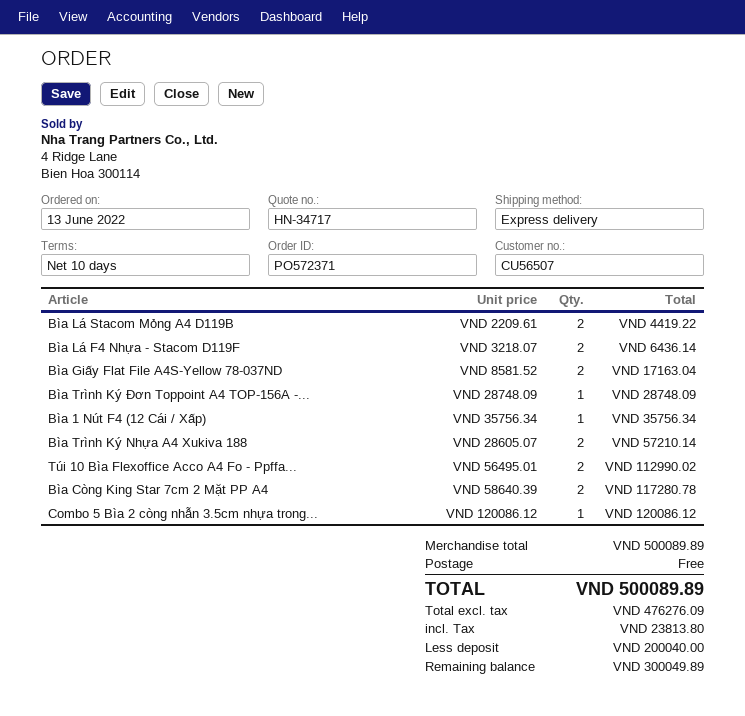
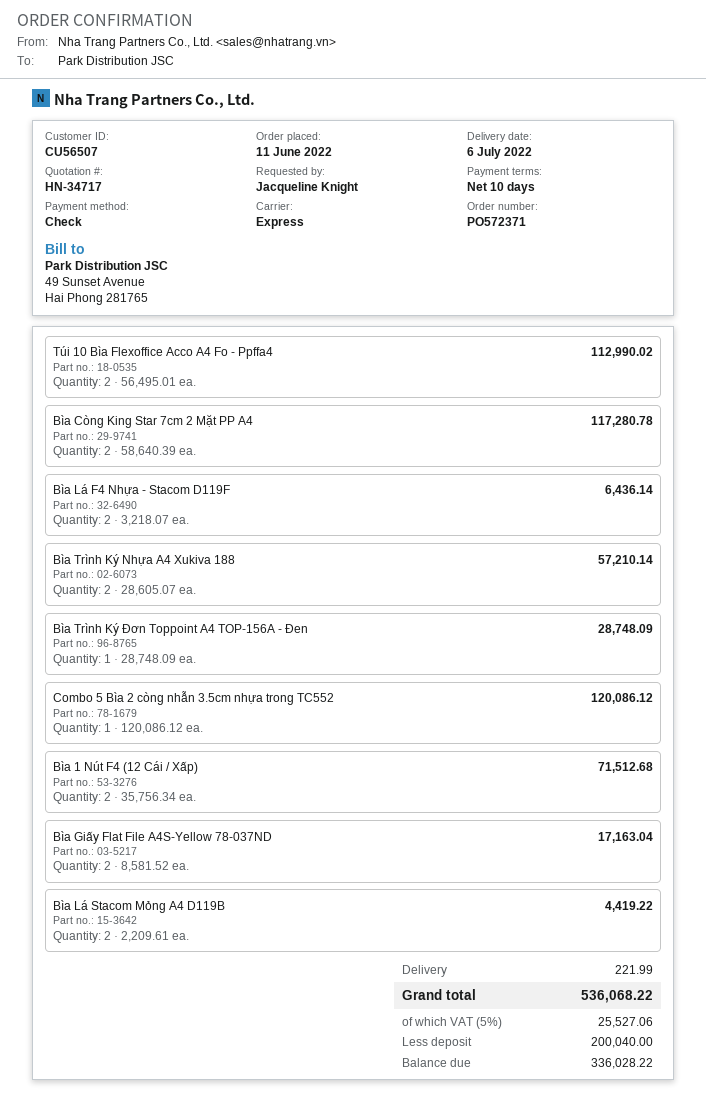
order date: 2022-06-13 -> 2022-06-11
Bìa 1 Nút F4 (12 Cái / Xấp): 1 x 35756.34 = 35756.34 -> 2 x 35756.34 = 71512.68
shipping: 0.00 -> 221.99
tax: 23813.80 -> 25527.06
total: 500089.89 -> 536068.22
balance: 300049.89 -> 336028.22

